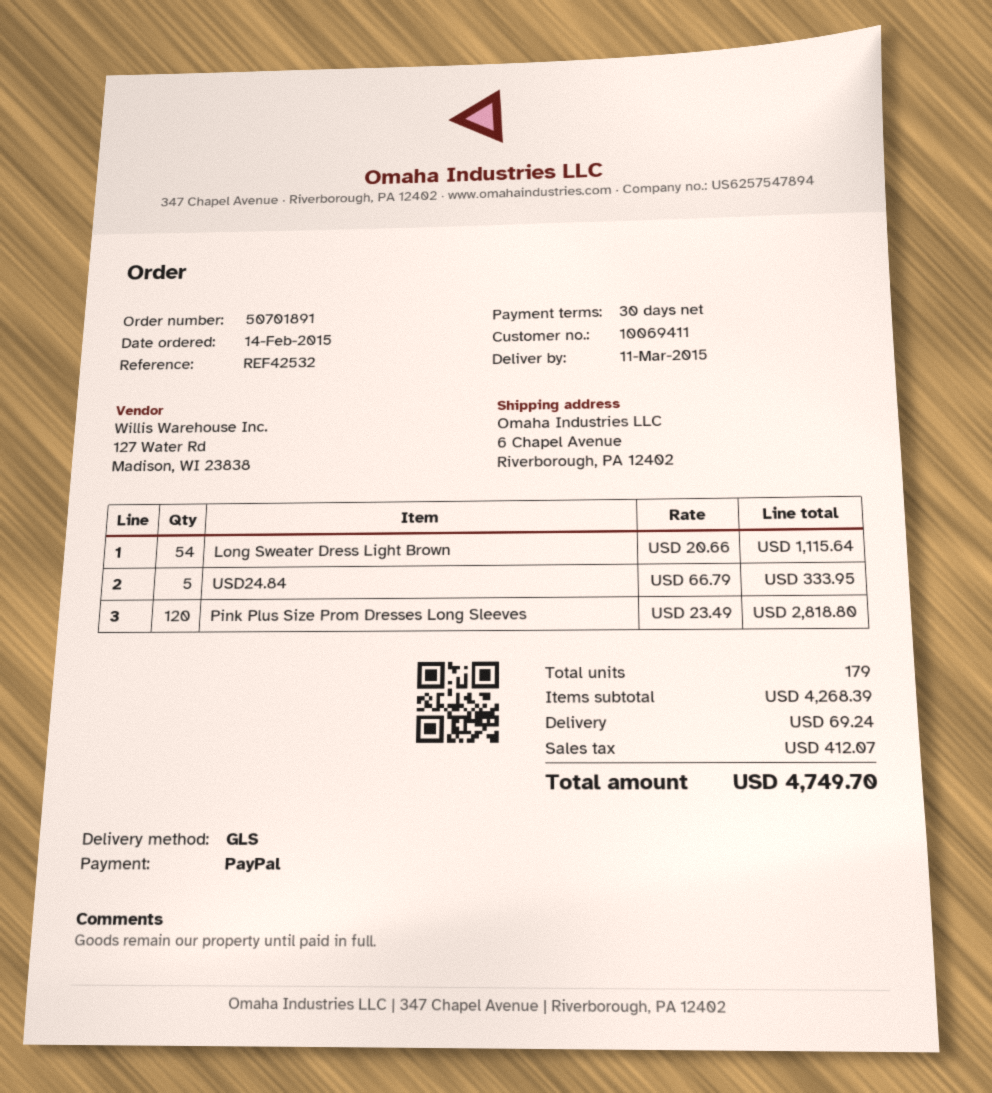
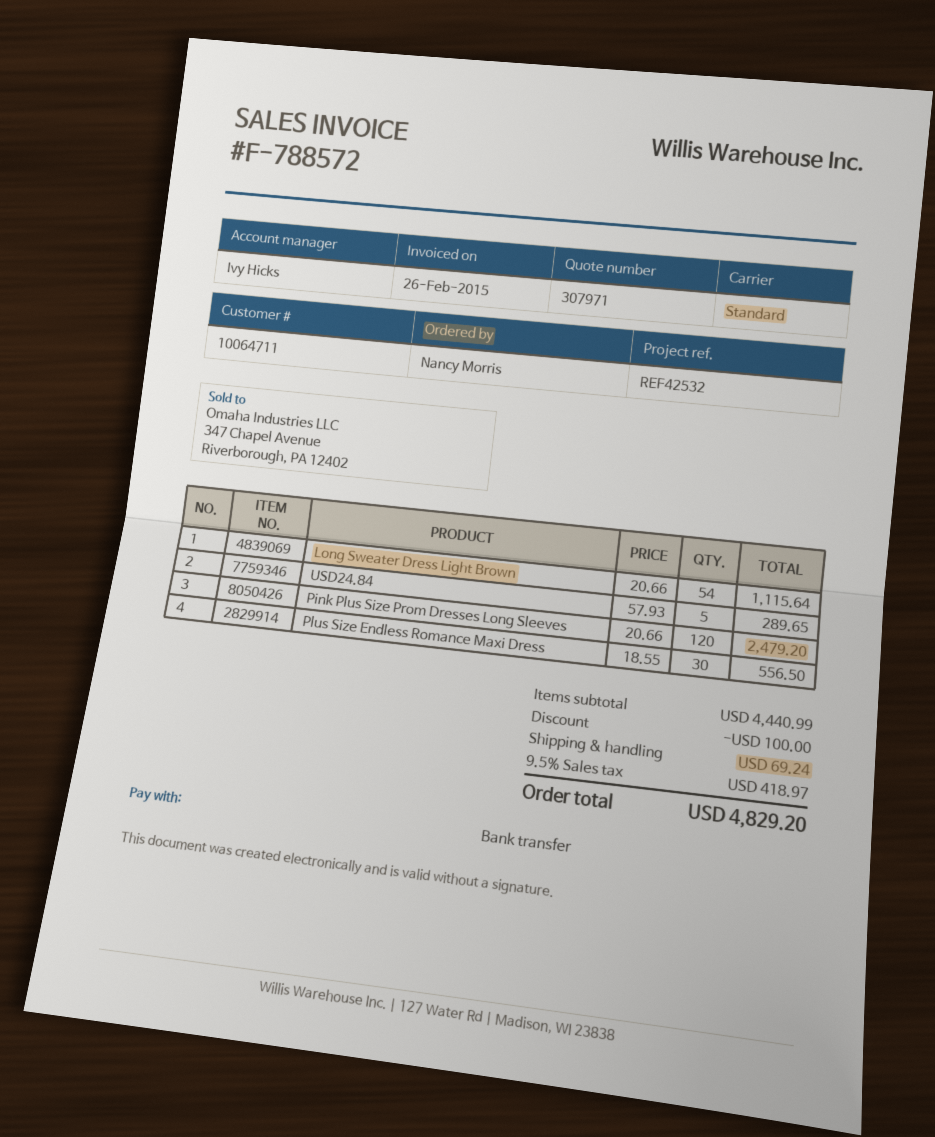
customer number: 10069411 -> 10064711
payment method: PayPal -> bank transfer
shipping method: GLS -> standard
USD24.84: 5 x 66.79 = 333.95 -> 5 x 57.93 = 289.65
Pink Plus Size Prom Dresses Long Sleeves: 120 x 23.49 = 2818.80 -> 120 x 20.66 = 2479.20
Plus Size Endless Romance Maxi Dress: none -> 30 x 18.55 = 556.50
subtotal: 4268.39 -> 4440.99
discount: none -> 100.00
tax: 412.07 -> 418.97
total: 4749.70 -> 4829.20

